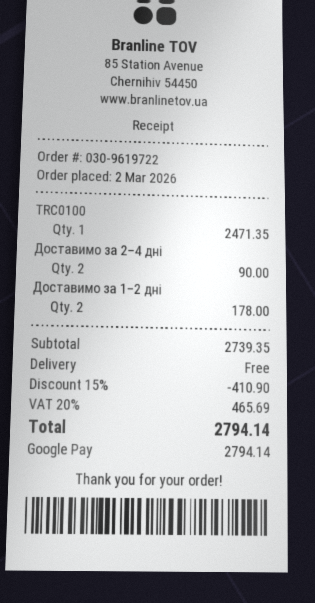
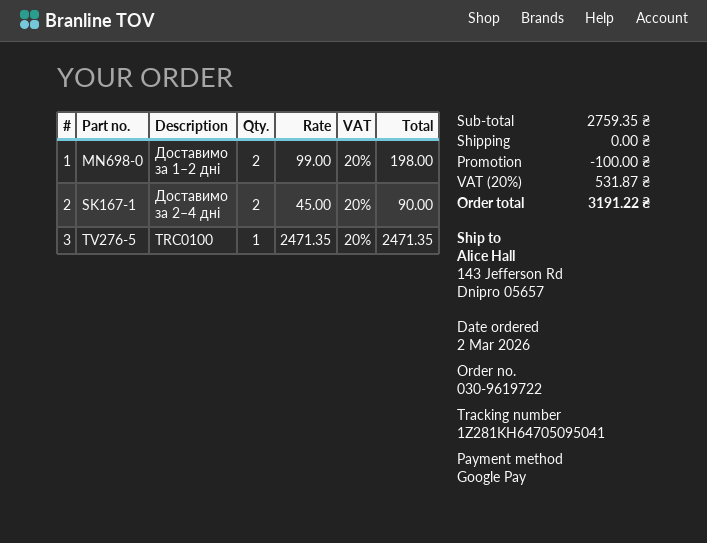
Доставимо за 1–2 дні: 2 for 178.00 -> 2 for 198.00
subtotal: 2739.35 -> 2759.35
discount: 410.90 -> 100.00
tax: 20% = 465.69 -> 20% = 531.87
total: 2794.14 -> 3191.22

